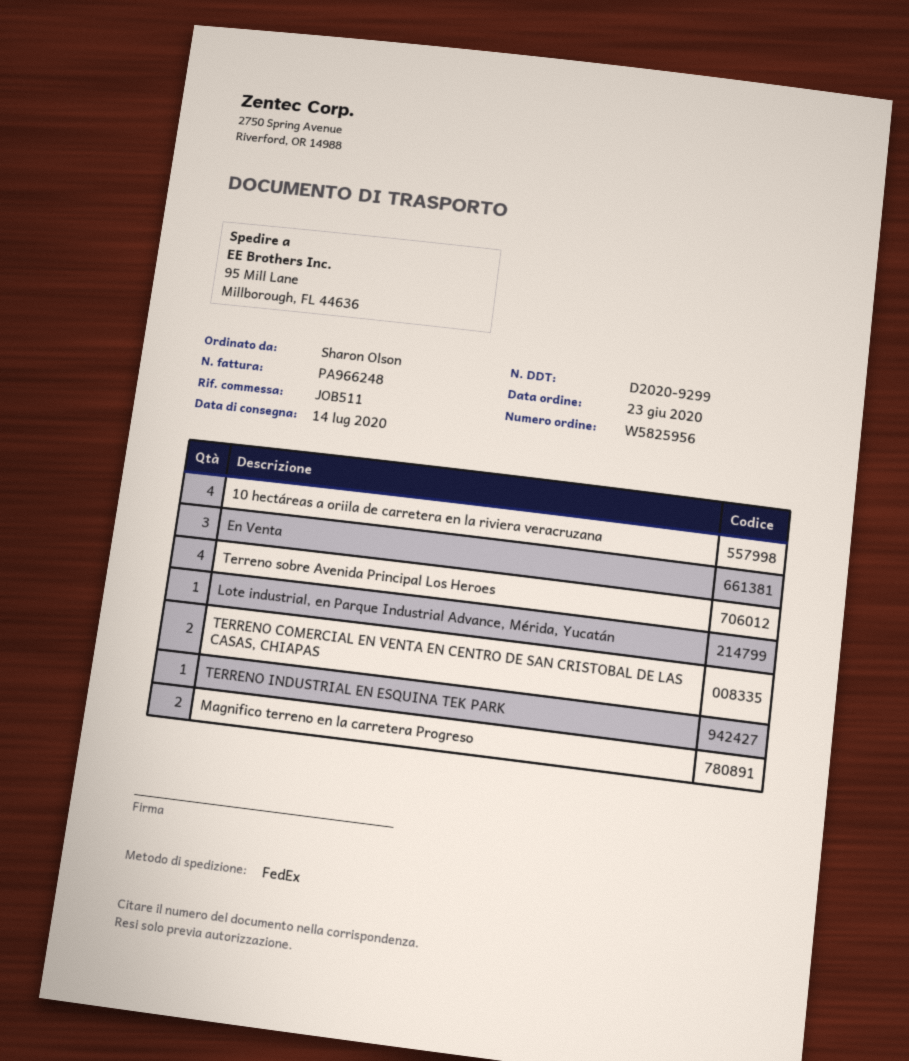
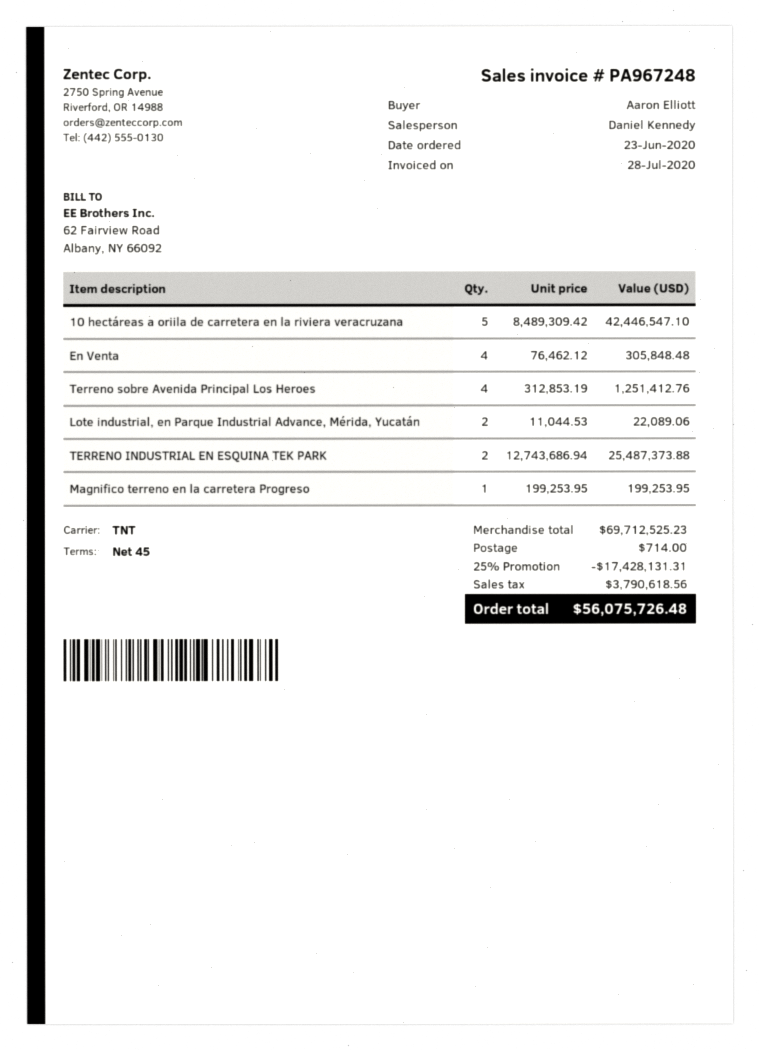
invoice number: PA966248 -> PA967248
ordered by: Sharon Olson -> Aaron Elliott
shipping method: FedEx -> TNT
10 hectáreas a oriila de carretera en la riviera veracruzana: 4 -> 5
En Venta: 3 -> 4
Lote industrial, en Parque Industrial Advance, Mérida, Yucatán: 1 -> 2
TERRENO COMERCIAL EN VENTA EN CENTRO DE SAN CRISTOBAL DE LAS CASAS, CHIAPAS: 2 -> none
TERRENO INDUSTRIAL EN ESQUINA TEK PARK: 1 -> 2
Magnifico terreno en la carretera Progreso: 2 -> 1

